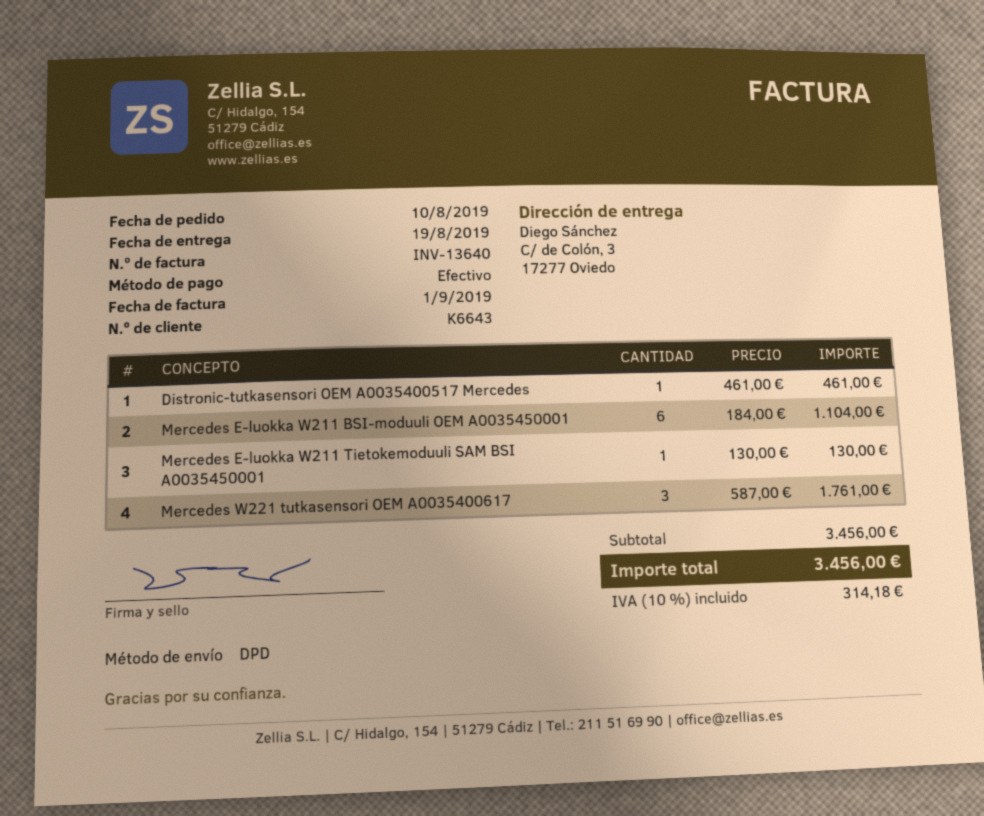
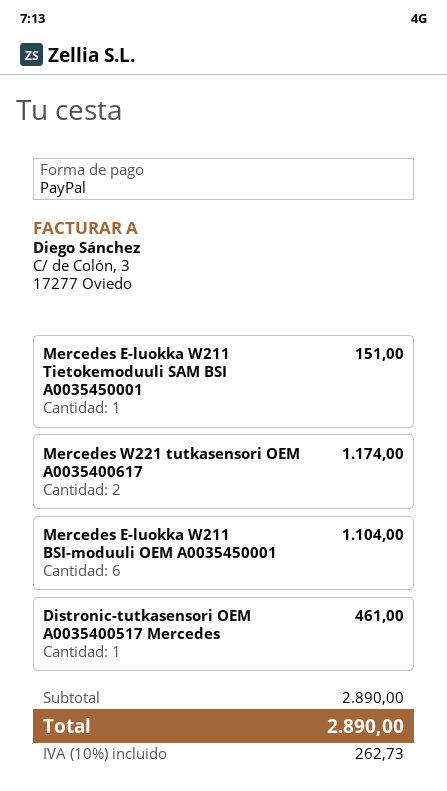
payment method: cash -> PayPal
Mercedes E-luokka W211 Tietokemoduuli SAM BSI A0035450001: 1 for 130.00 -> 1 for 151.00
Mercedes W221 tutkasensori OEM A0035400617: 3 for 1761.00 -> 2 for 1174.00
subtotal: 3456.00 -> 2890.00
tax: 10% = 314.18 -> 10% = 262.73
total: 3456.00 -> 2890.00

